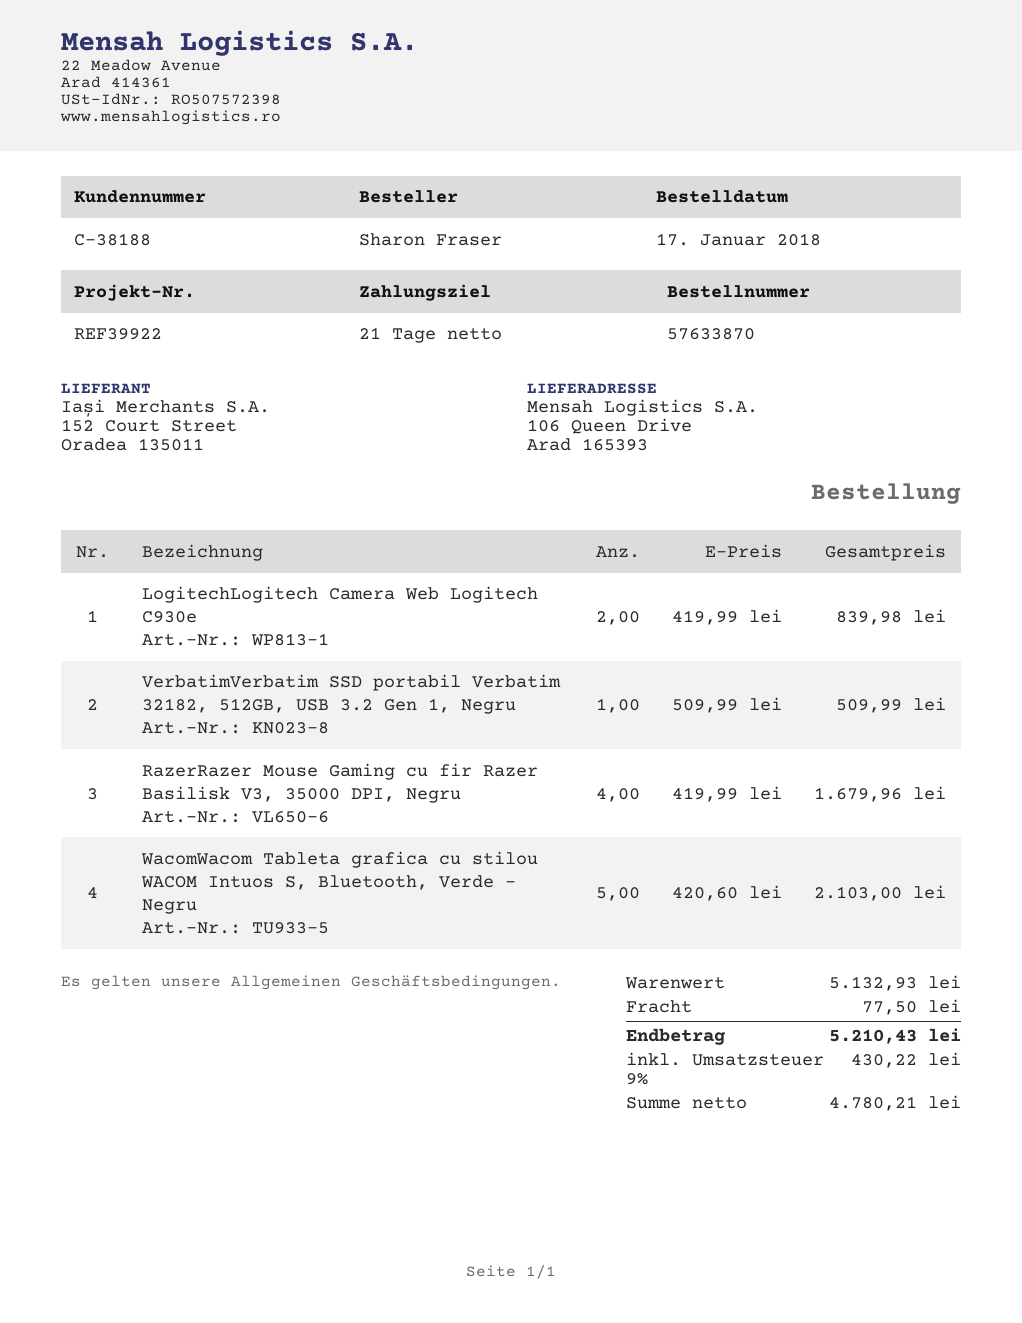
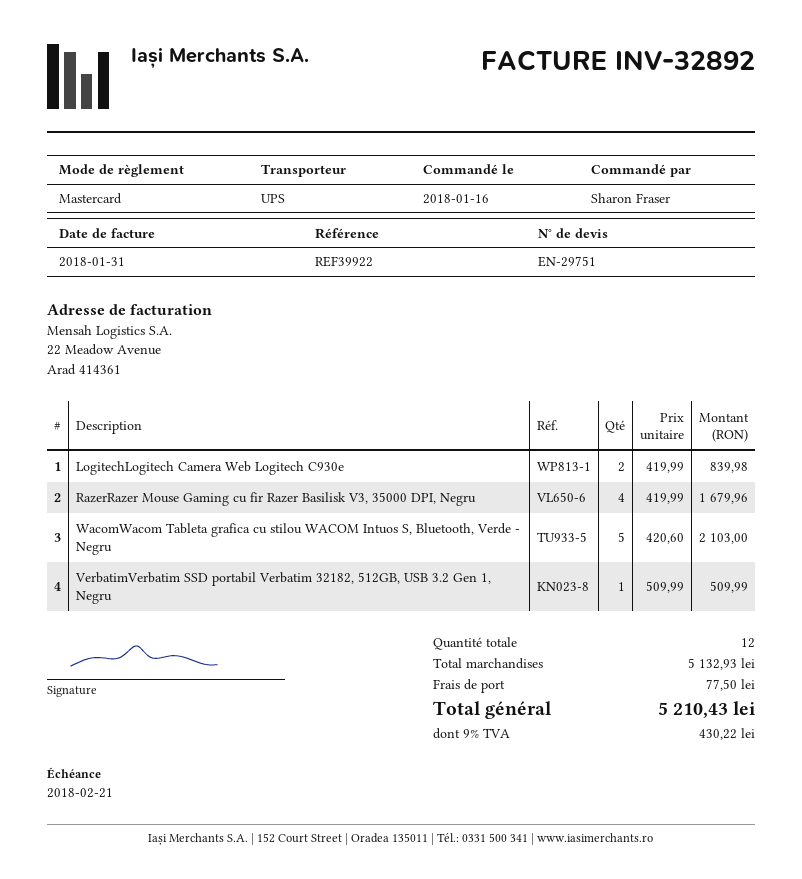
order date: 2018-01-17 -> 2018-01-16

